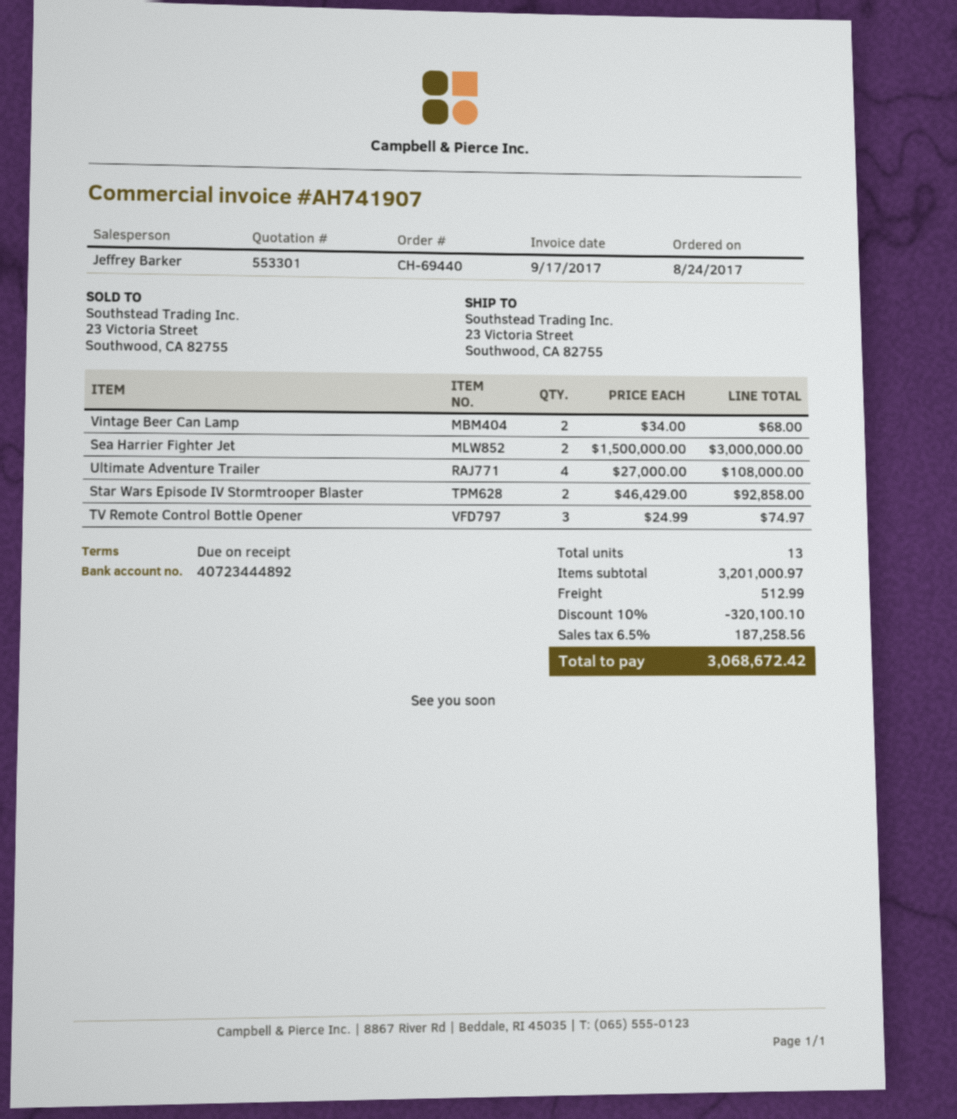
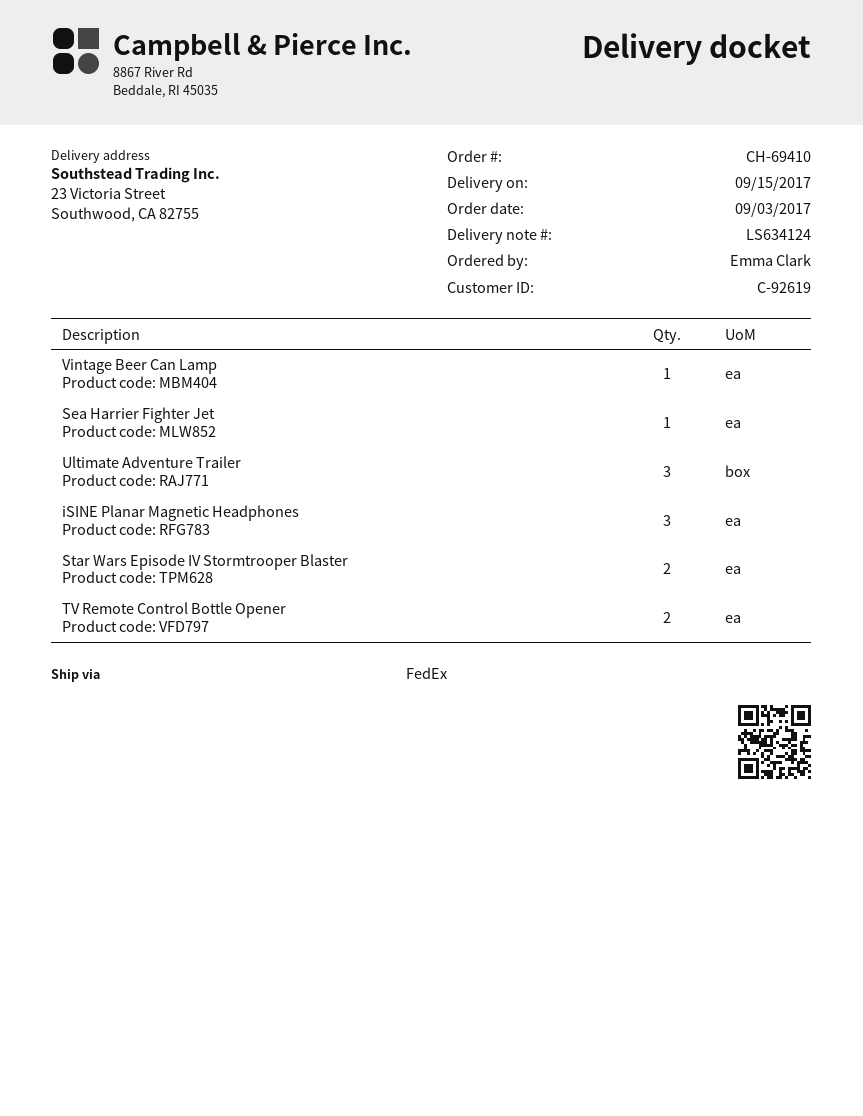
order number: CH-69440 -> CH-69410
order date: 2017-08-24 -> 2017-09-03
Vintage Beer Can Lamp: 2 -> 1
Sea Harrier Fighter Jet: 2 -> 1
Ultimate Adventure Trailer: 4 -> 3
TV Remote Control Bottle Opener: 3 -> 2
iSINE Planar Magnetic Headphones: none -> 3

